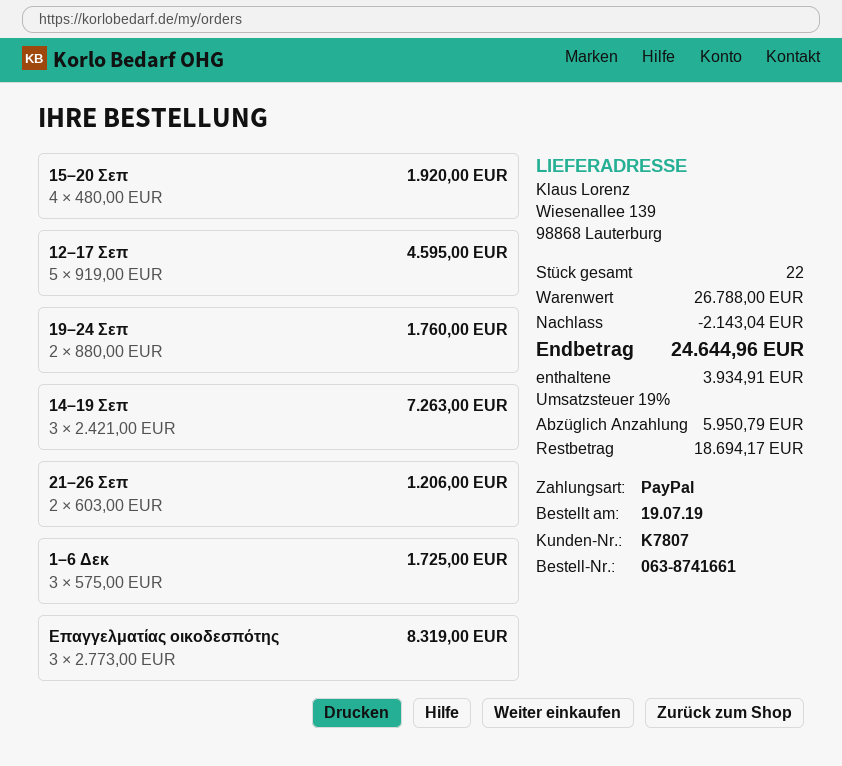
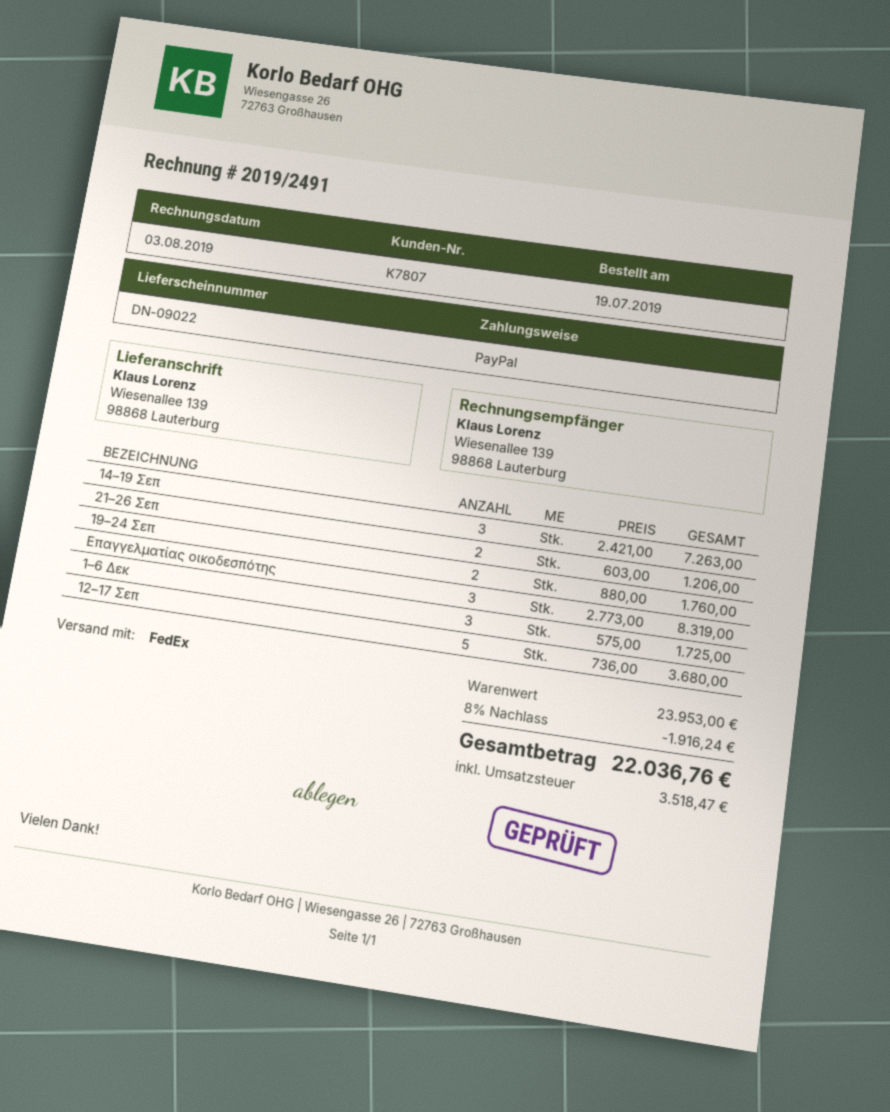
15–20 Σεπ: 4 x 480.00 = 1920.00 -> none
12–17 Σεπ: 5 x 919.00 = 4595.00 -> 5 x 736.00 = 3680.00
subtotal: 26788.00 -> 23953.00
discount: 2143.04 -> 1916.24
tax: 3934.91 -> 3518.47
total: 24644.96 -> 22036.76

